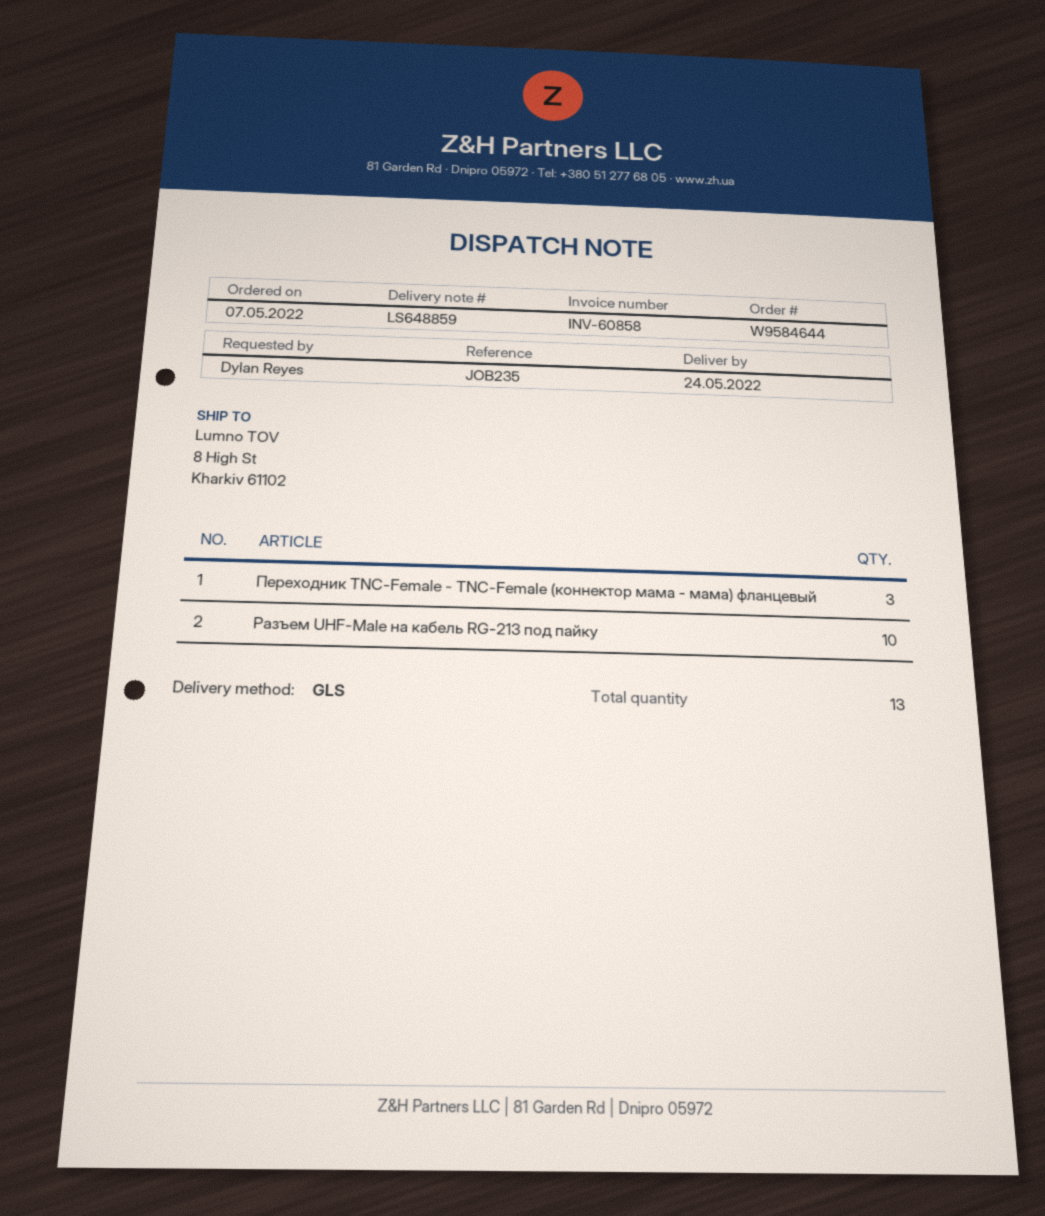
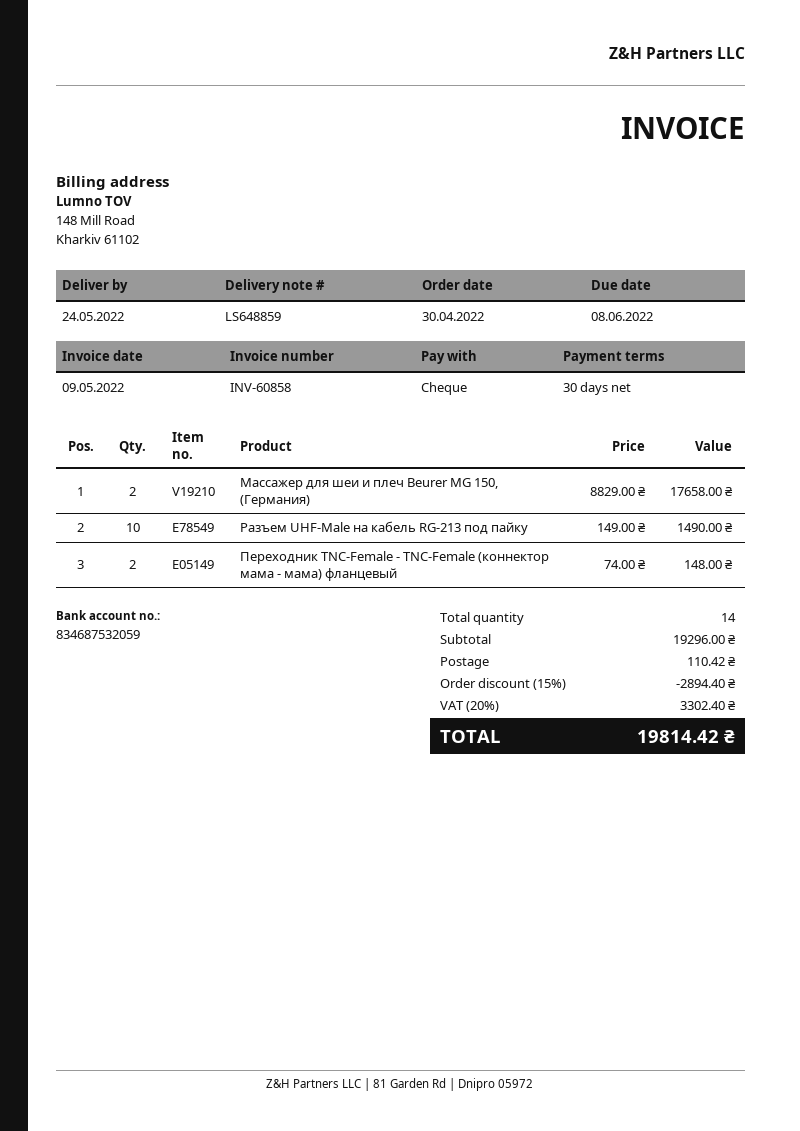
order date: 2022-05-07 -> 2022-04-30
Переходник TNC-Female - TNC-Female (коннектор мама - мама) фланцевый: 3 -> 2
Массажер для шеи и плеч Beurer MG 150, (Германия): none -> 2
total quantity: 13 -> 14

